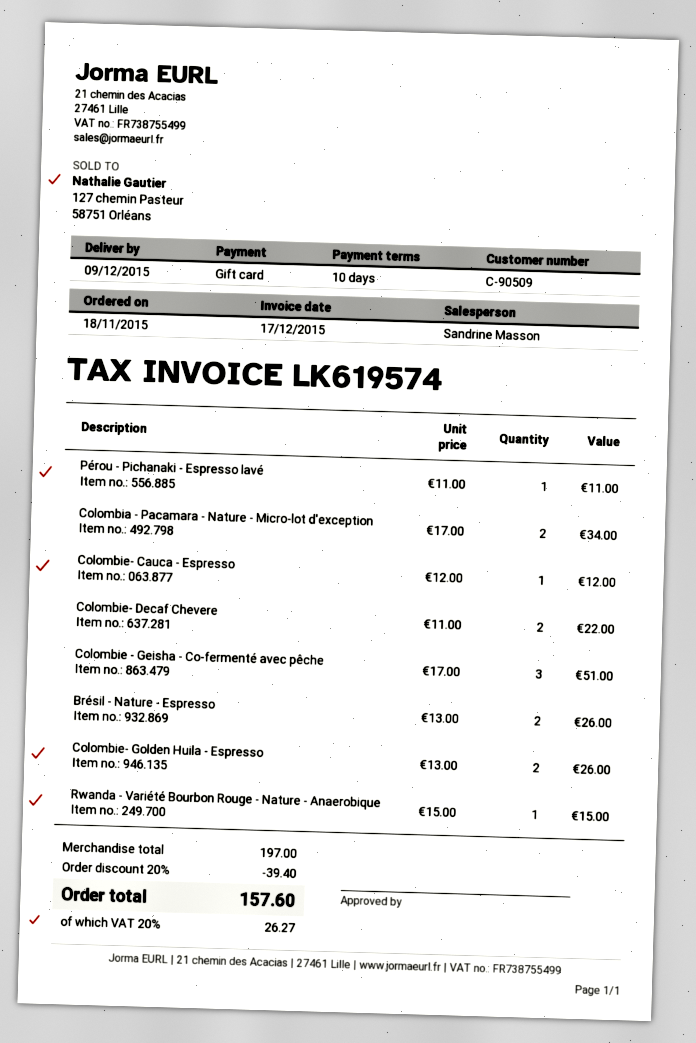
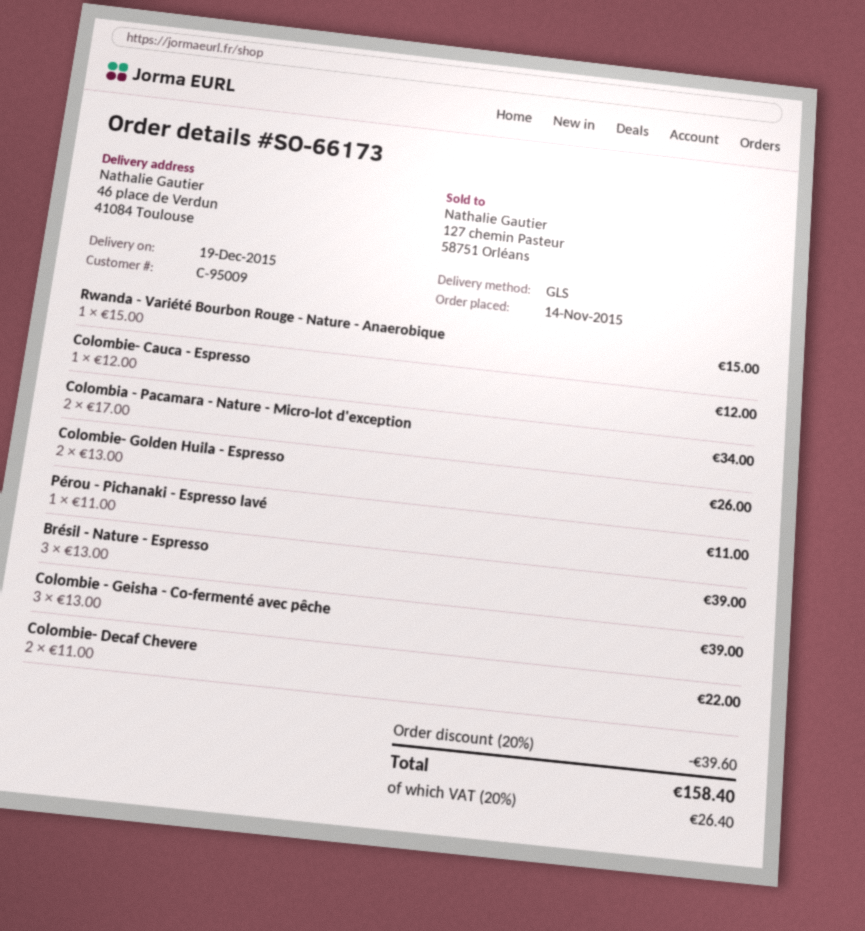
order date: 2015-11-18 -> 2015-11-14
delivery date: 2015-12-09 -> 2015-12-19
customer number: C-90509 -> C-95009
Colombie - Geisha - Co-fermenté avec pêche: 3 x 17.00 = 51.00 -> 3 x 13.00 = 39.00
Brésil - Nature - Espresso: 2 x 13.00 = 26.00 -> 3 x 13.00 = 39.00
discount: 20% = 39.40 -> 20% = 39.60
tax: 20% = 26.27 -> 20% = 26.40
total: 157.60 -> 158.40

